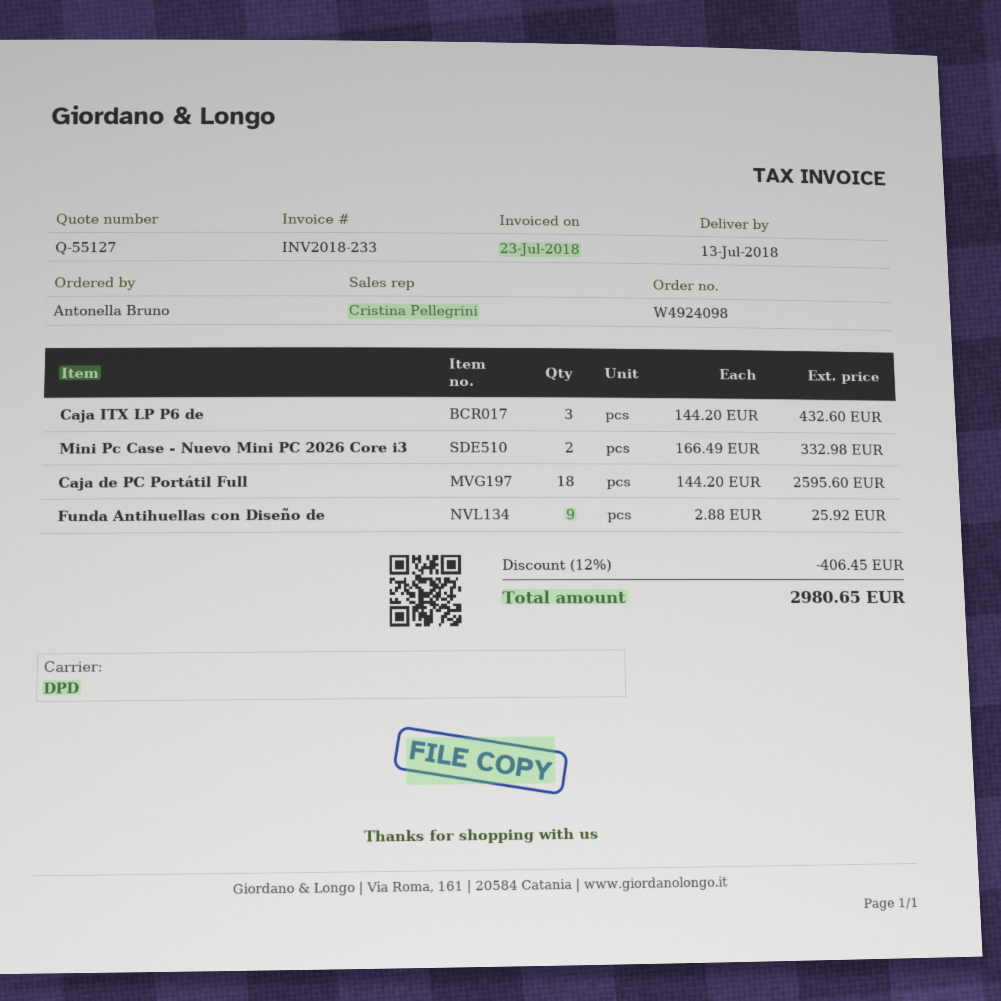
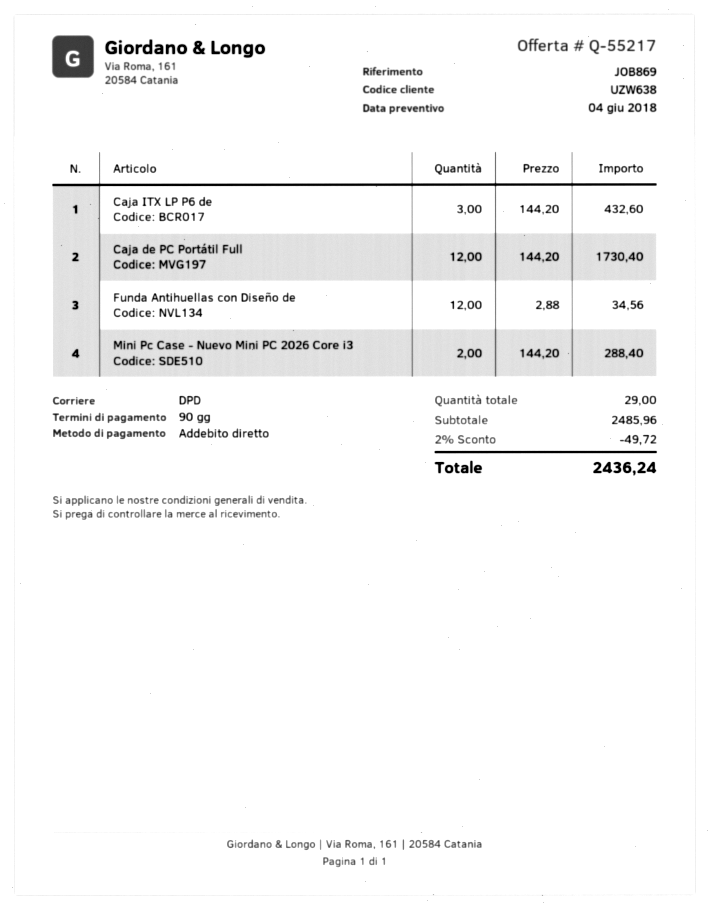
quote number: Q-55127 -> Q-55217
Mini Pc Case - Nuevo Mini PC 2026 Core i3: 2 x 166.49 = 332.98 -> 2 x 144.20 = 288.40
Caja de PC Portátil Full: 18 x 144.20 = 2595.60 -> 12 x 144.20 = 1730.40
Funda Antihuellas con Diseño de: 9 x 2.88 = 25.92 -> 12 x 2.88 = 34.56
discount: 12% = 406.45 -> 2% = 49.72
total: 2980.65 -> 2436.24

